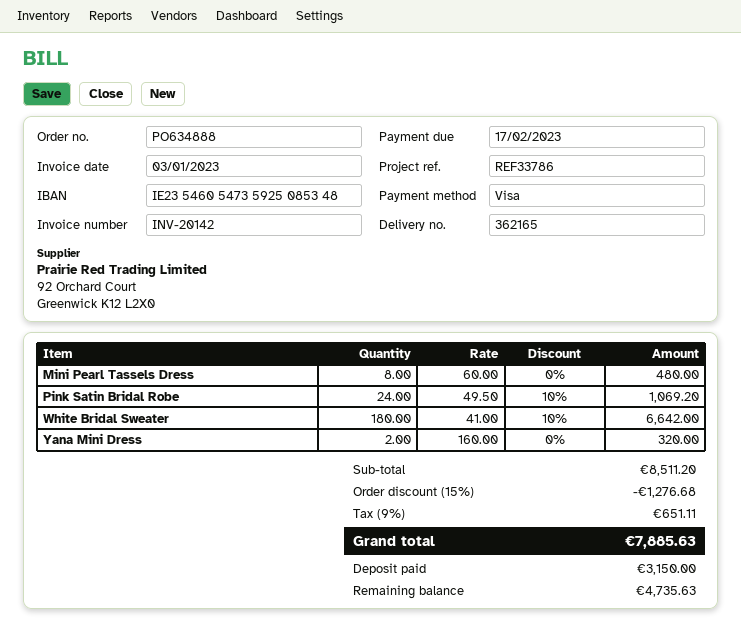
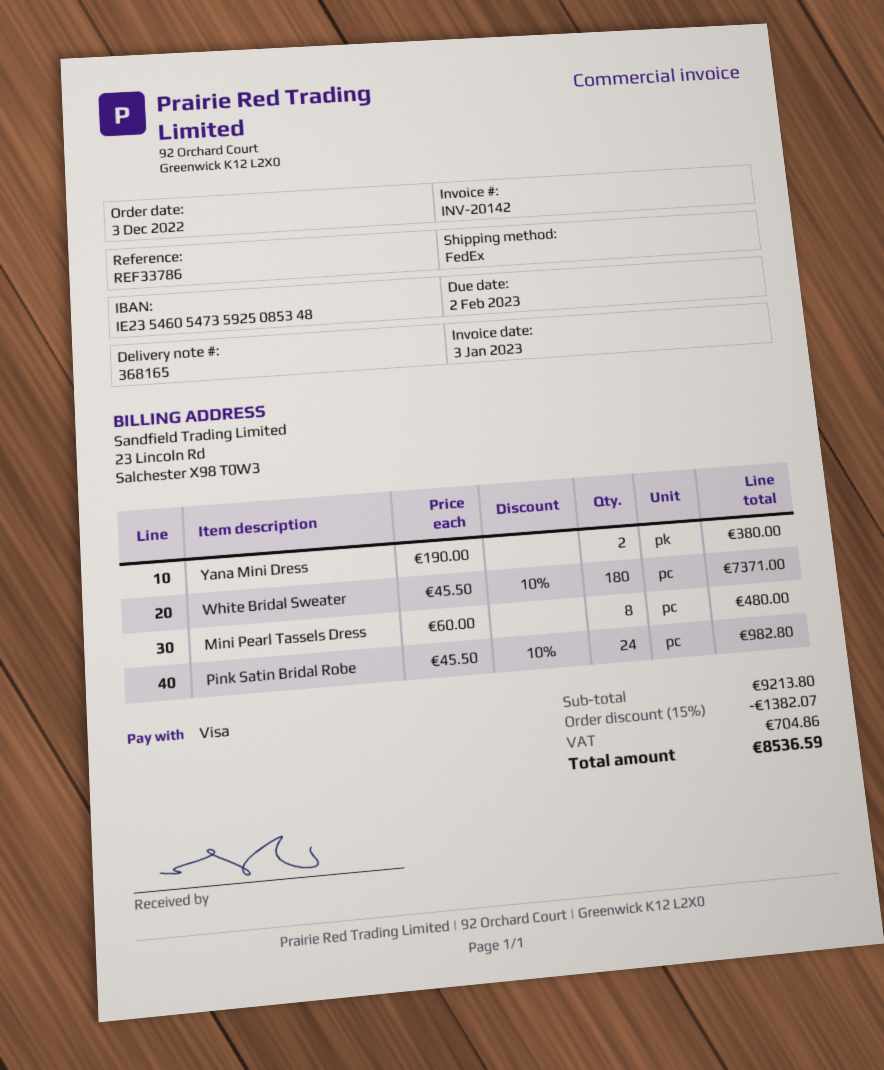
delivery note number: 362165 -> 368165
due date: 2023-02-17 -> 2023-02-02
Pink Satin Bridal Robe: 24 x 49.50 - 10% = 1069.20 -> 24 x 45.50 - 10% = 982.80
White Bridal Sweater: 180 x 41.00 - 10% = 6642.00 -> 180 x 45.50 - 10% = 7371.00
Yana Mini Dress: 2 x 160.00 = 320.00 -> 2 x 190.00 = 380.00
subtotal: 8511.20 -> 9213.80
discount: 15% = 1276.68 -> 15% = 1382.07
tax: 651.11 -> 704.86
total: 7885.63 -> 8536.59

